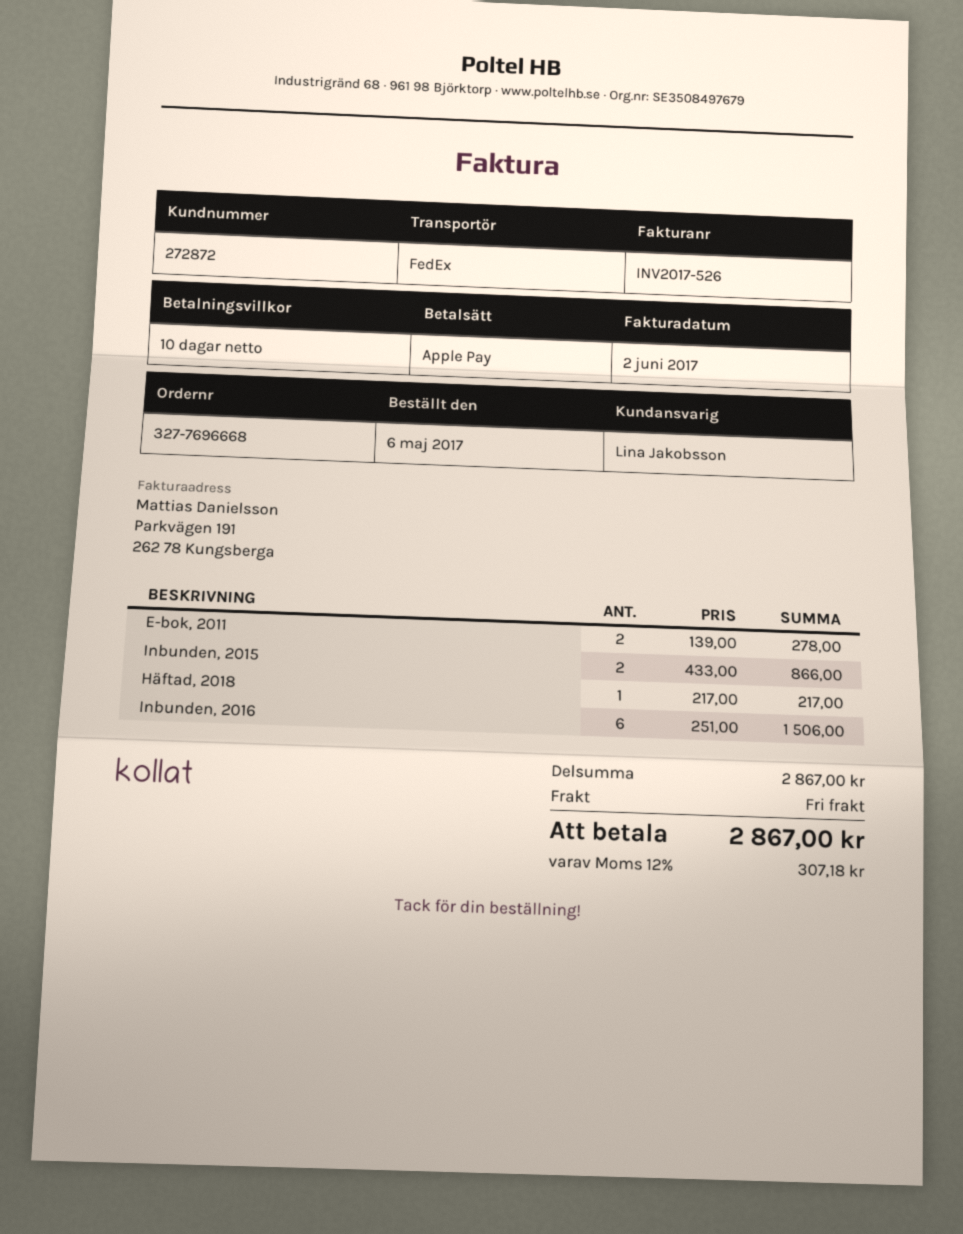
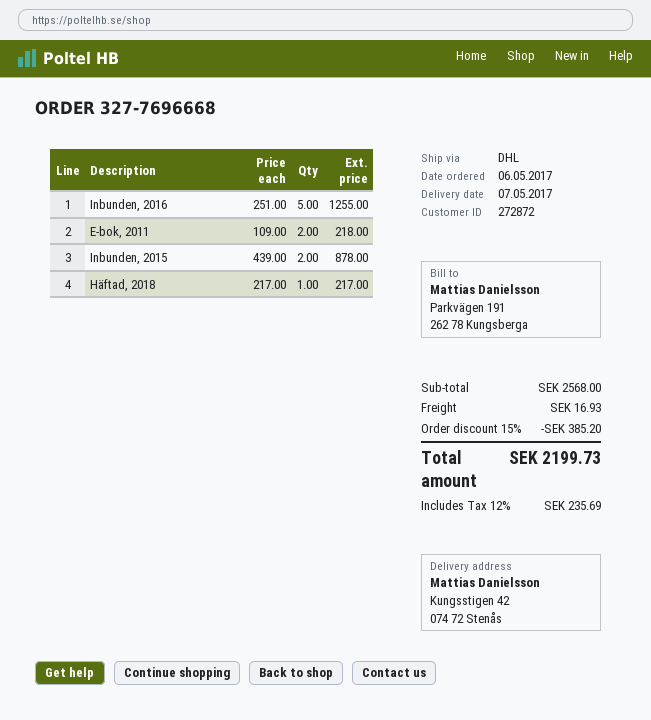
shipping method: FedEx -> DHL
E-bok, 2011: 2 x 139.00 = 278.00 -> 2 x 109.00 = 218.00
Inbunden, 2015: 2 x 433.00 = 866.00 -> 2 x 439.00 = 878.00
Inbunden, 2016: 6 x 251.00 = 1506.00 -> 5 x 251.00 = 1255.00
subtotal: 2867.00 -> 2568.00
discount: none -> 15% = 385.20
shipping: 0.00 -> 16.93
tax: 12% = 307.18 -> 12% = 235.69
total: 2867.00 -> 2199.73

